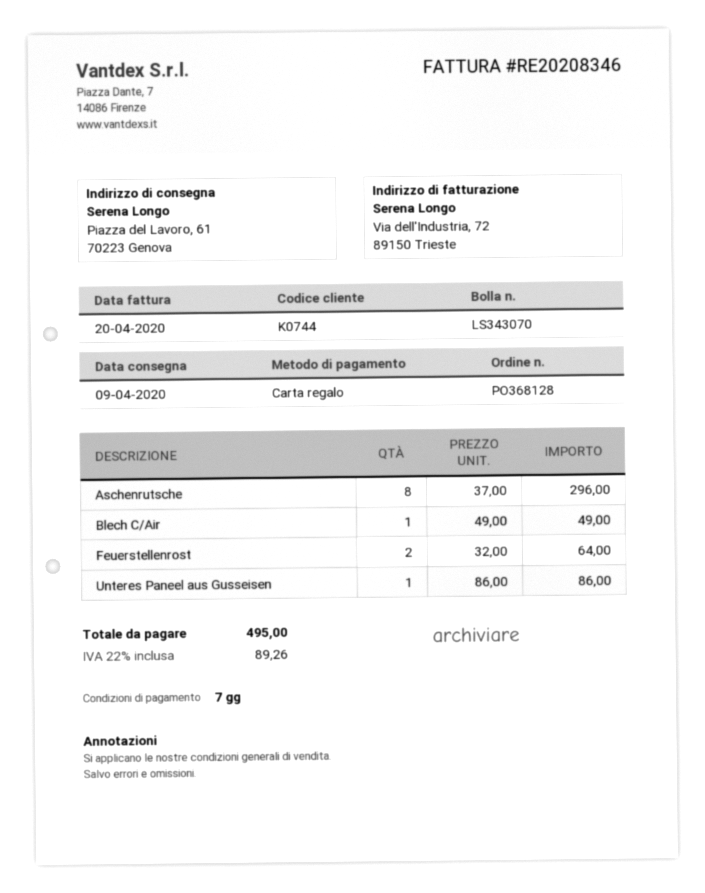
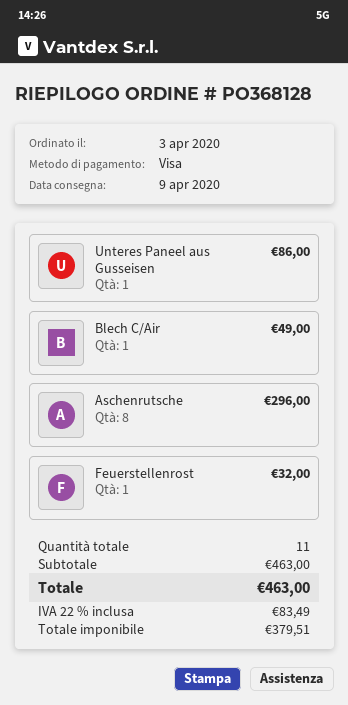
payment method: gift card -> Visa
Feuerstellenrost: 2 for 64.00 -> 1 for 32.00
tax: 22% = 89.26 -> 22% = 83.49
total: 495.00 -> 463.00

